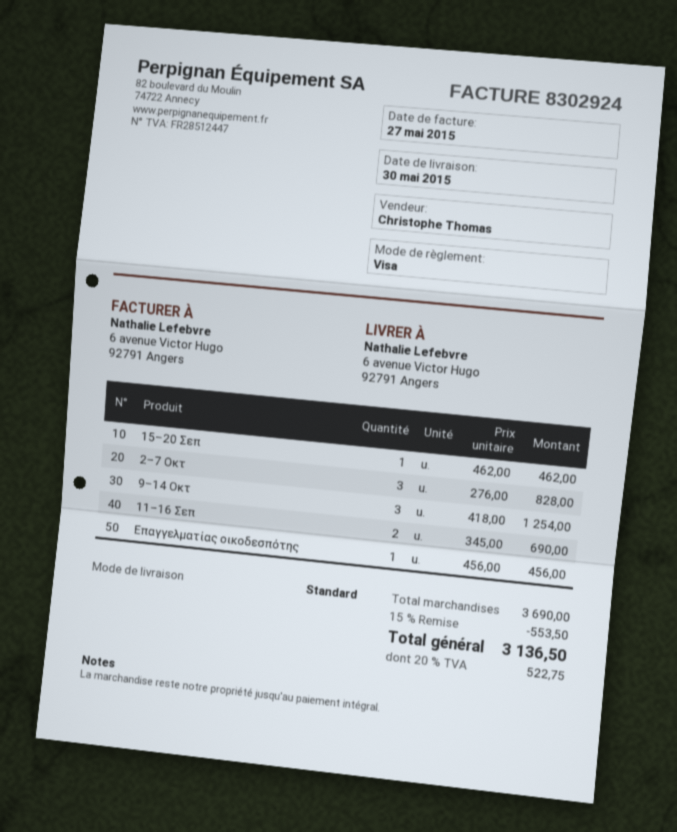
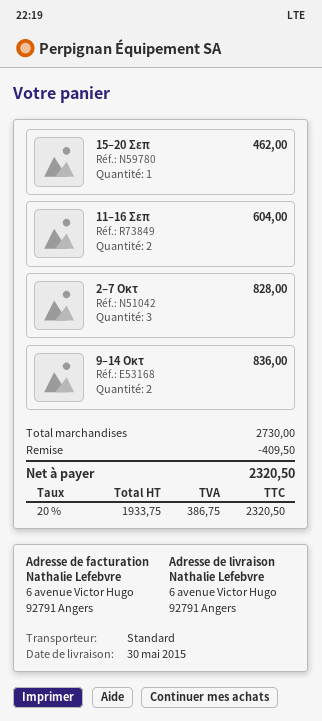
9–14 Οκτ: 3 for 1254.00 -> 2 for 836.00
11–16 Σεπ: 2 for 690.00 -> 2 for 604.00
Επαγγελματίας οικοδεσπότης: 1 for 456.00 -> none
subtotal: 3690.00 -> 2730.00
discount: 553.50 -> 409.50
tax: 20% = 522.75 -> 20% = 386.75
total: 3136.50 -> 2320.50

